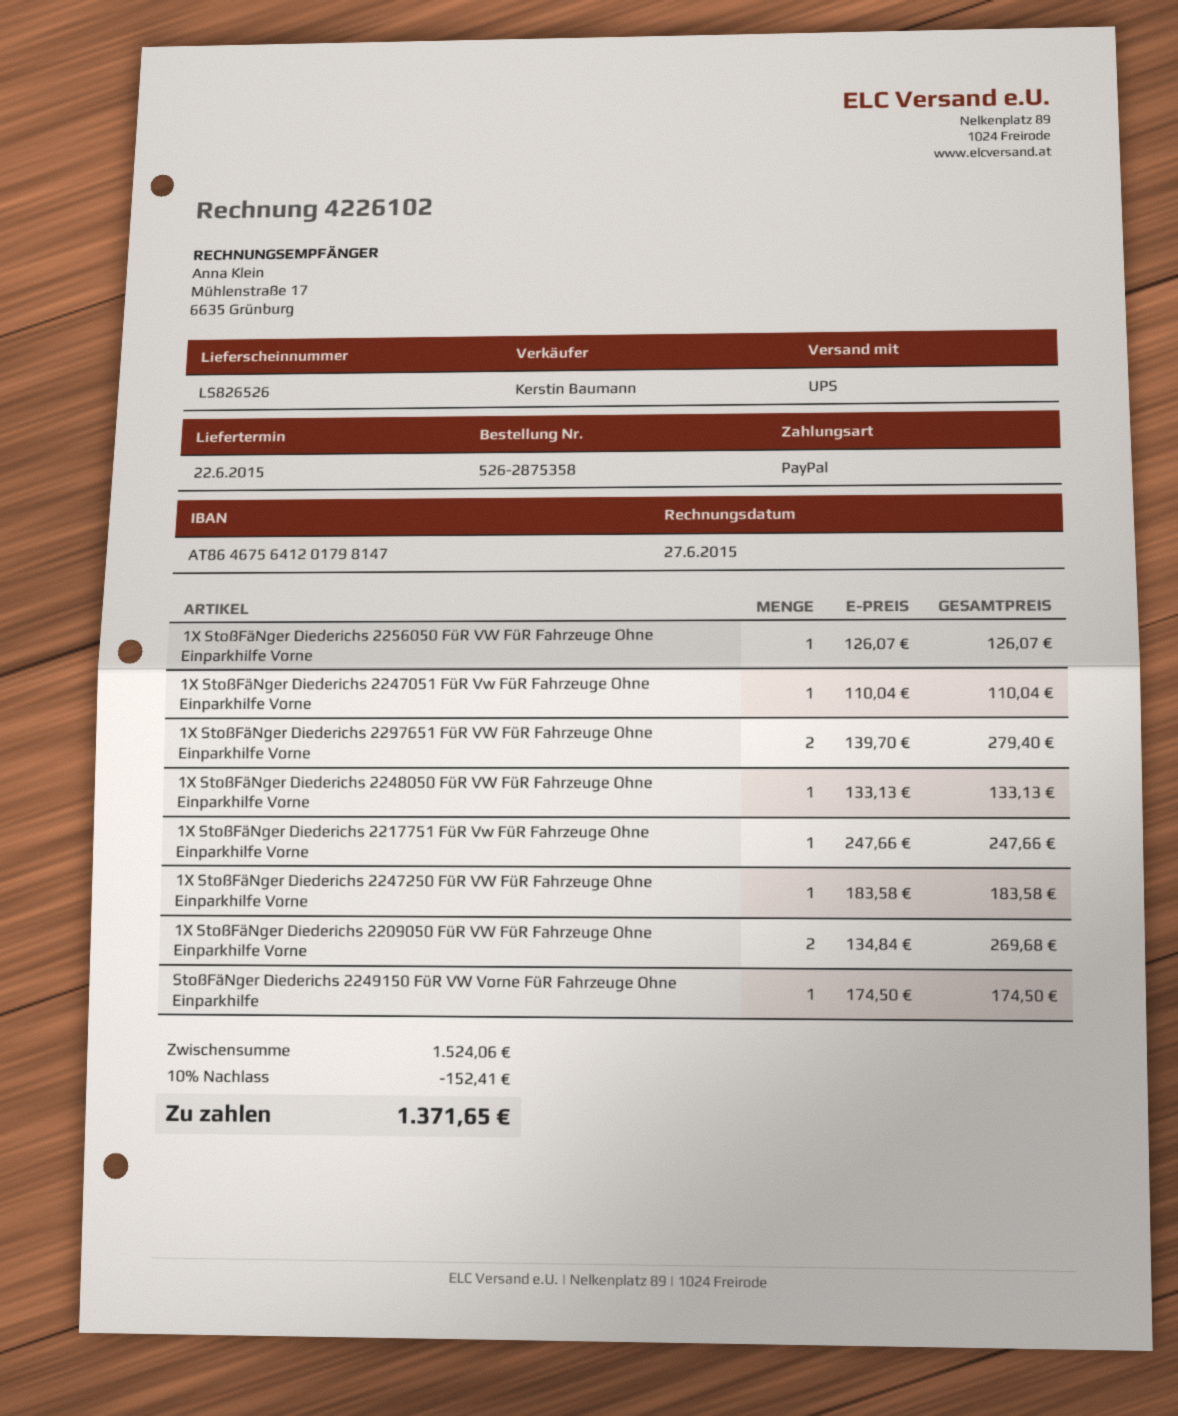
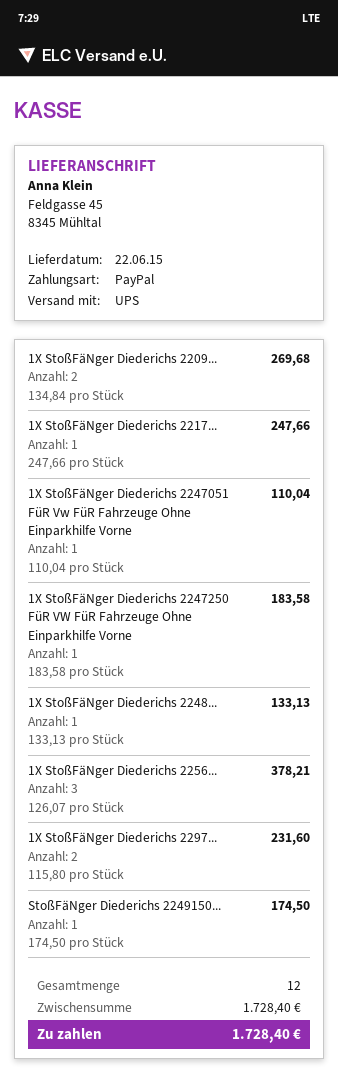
1X StoßFäNger Diederichs 2256050 FüR VW FüR Fahrzeuge Ohne Einparkhilfe Vorne: 1 x 126.07 = 126.07 -> 3 x 126.07 = 378.21
1X StoßFäNger Diederichs 2297651 FüR VW FüR Fahrzeuge Ohne Einparkhilfe Vorne: 2 x 139.70 = 279.40 -> 2 x 115.80 = 231.60
subtotal: 1524.06 -> 1728.40
discount: 10% = 152.41 -> none
total: 1371.65 -> 1728.40

